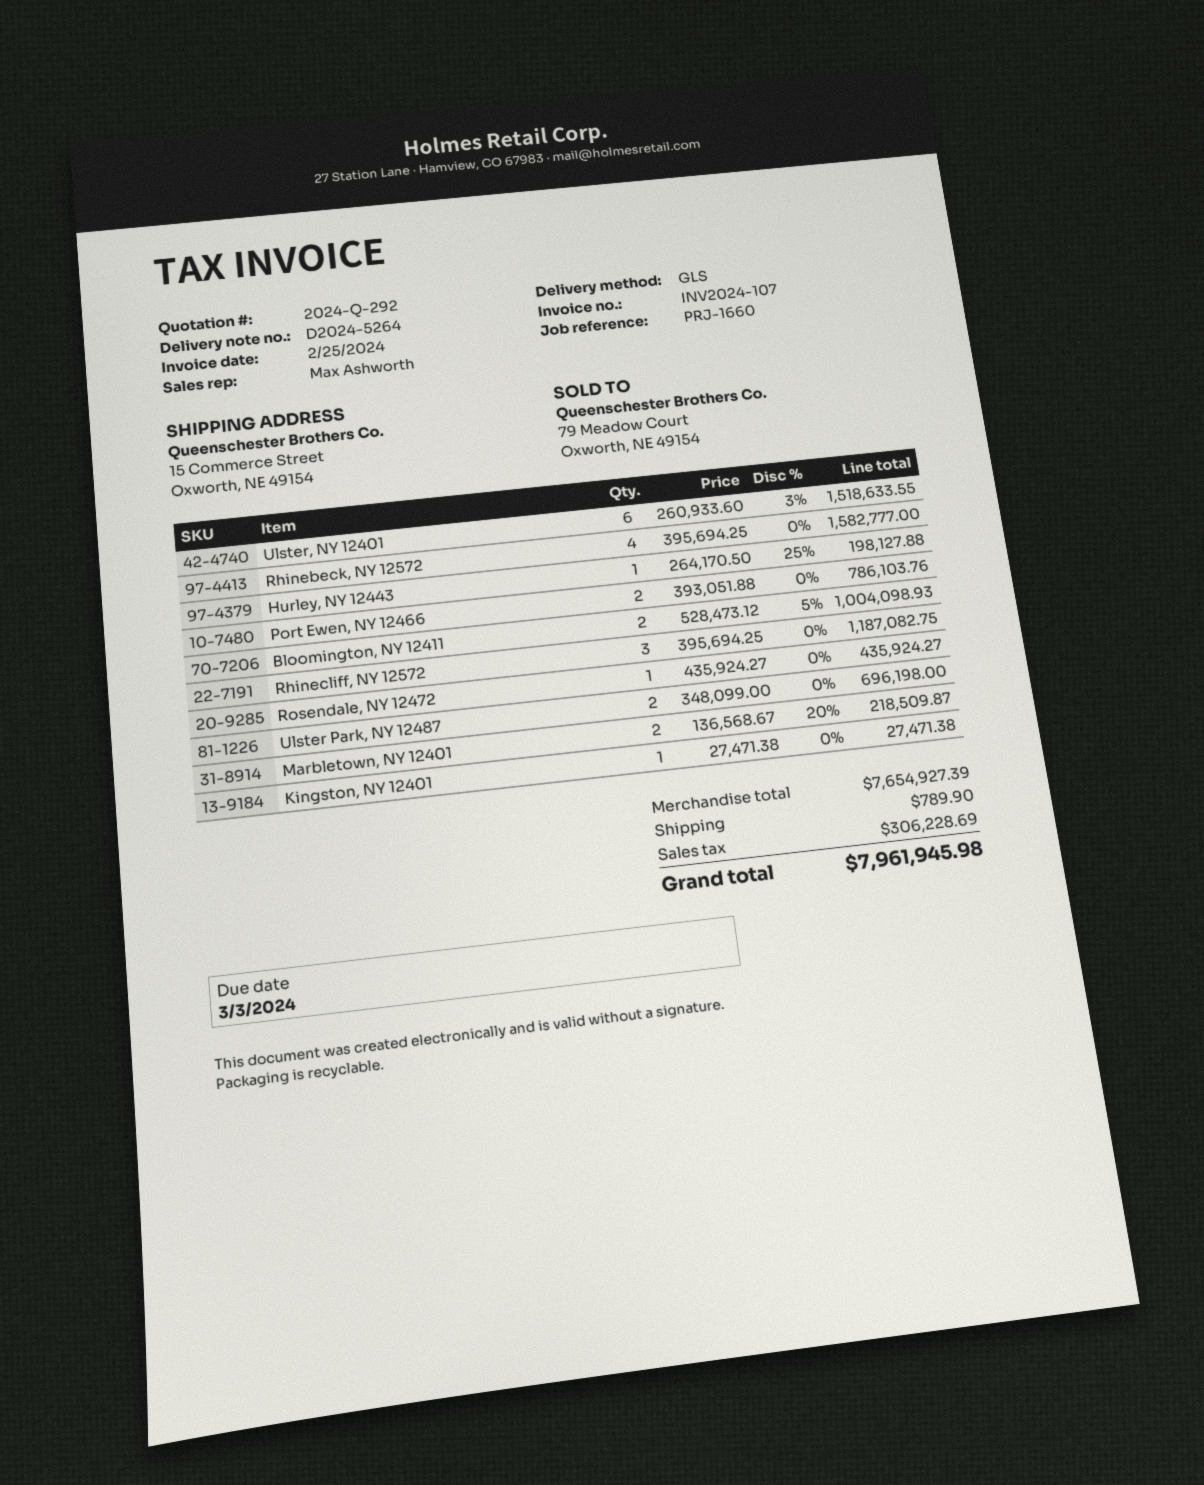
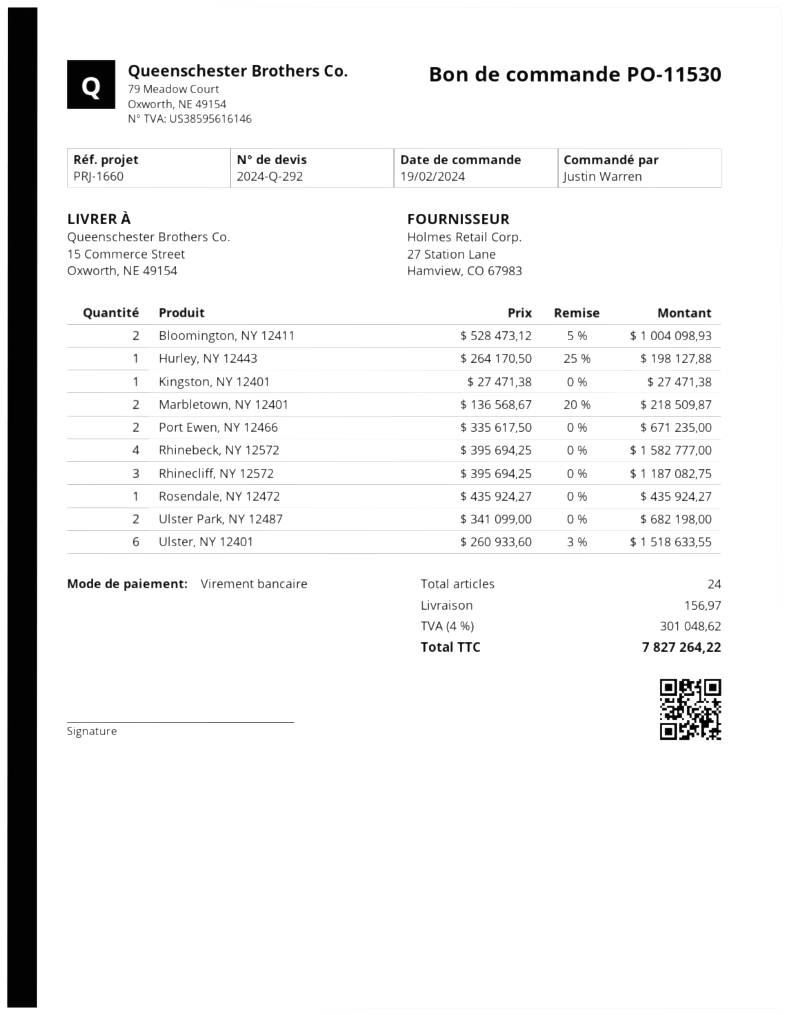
Port Ewen, NY 12466: 2 x 393051.88 = 786103.76 -> 2 x 335617.50 = 671235.00
Ulster Park, NY 12487: 2 x 348099.00 = 696198.00 -> 2 x 341099.00 = 682198.00
shipping: 789.90 -> 156.97
tax: 306228.69 -> 301048.62
total: 7961945.98 -> 7827264.22

